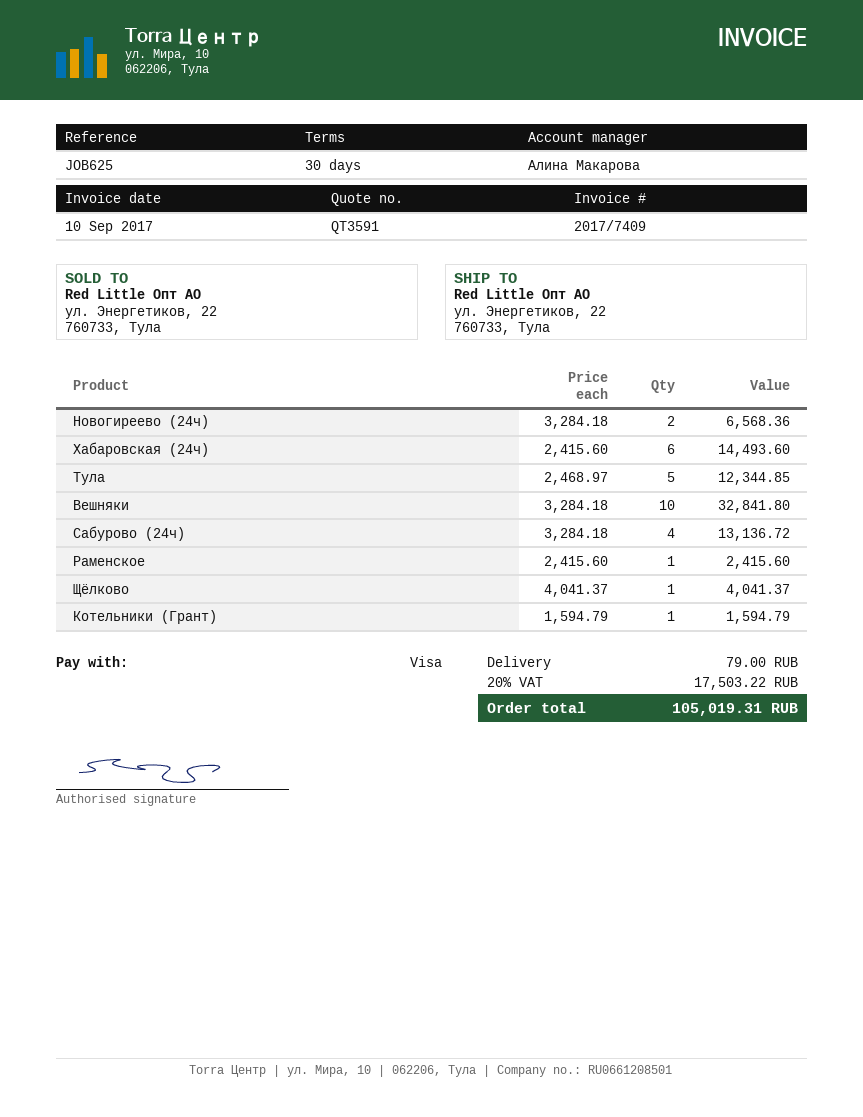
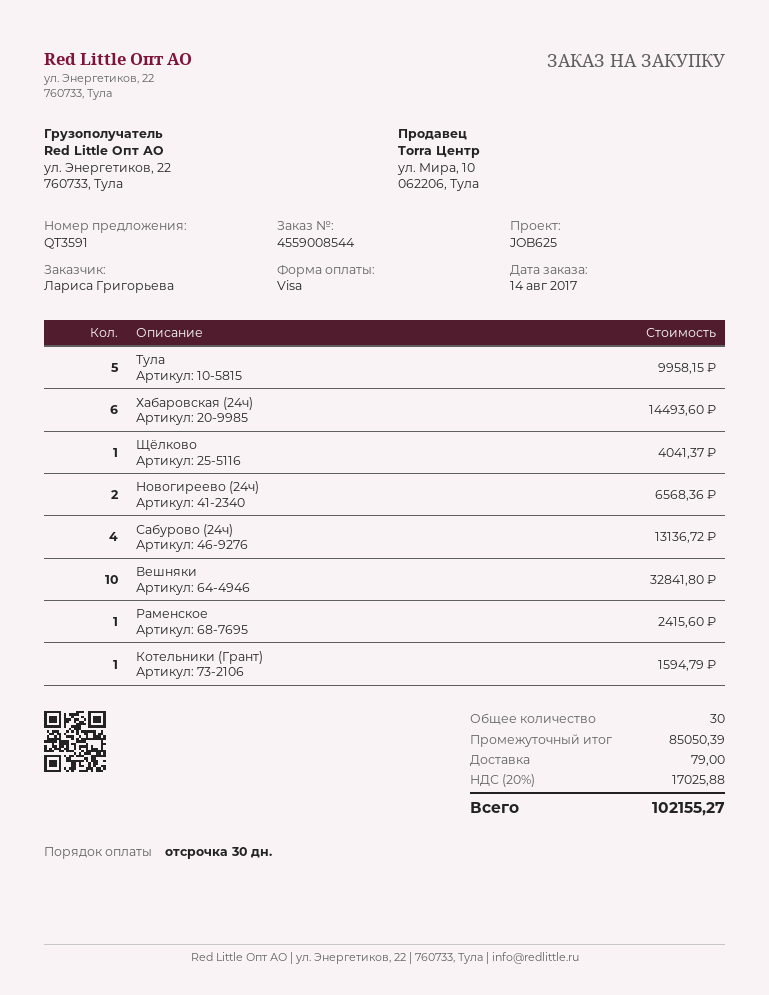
Тула: 5 for 12344.85 -> 5 for 9958.15
tax: 20% = 17503.22 -> 20% = 17025.88
total: 105019.31 -> 102155.27

